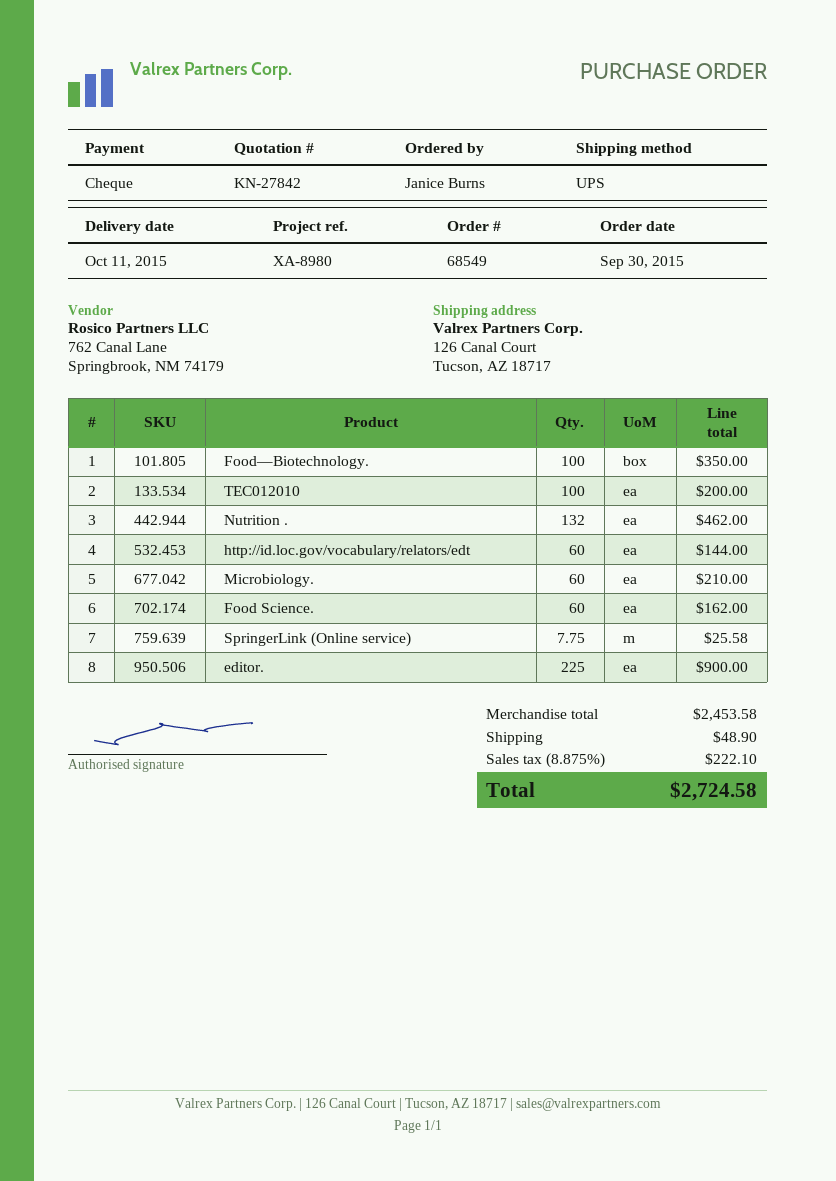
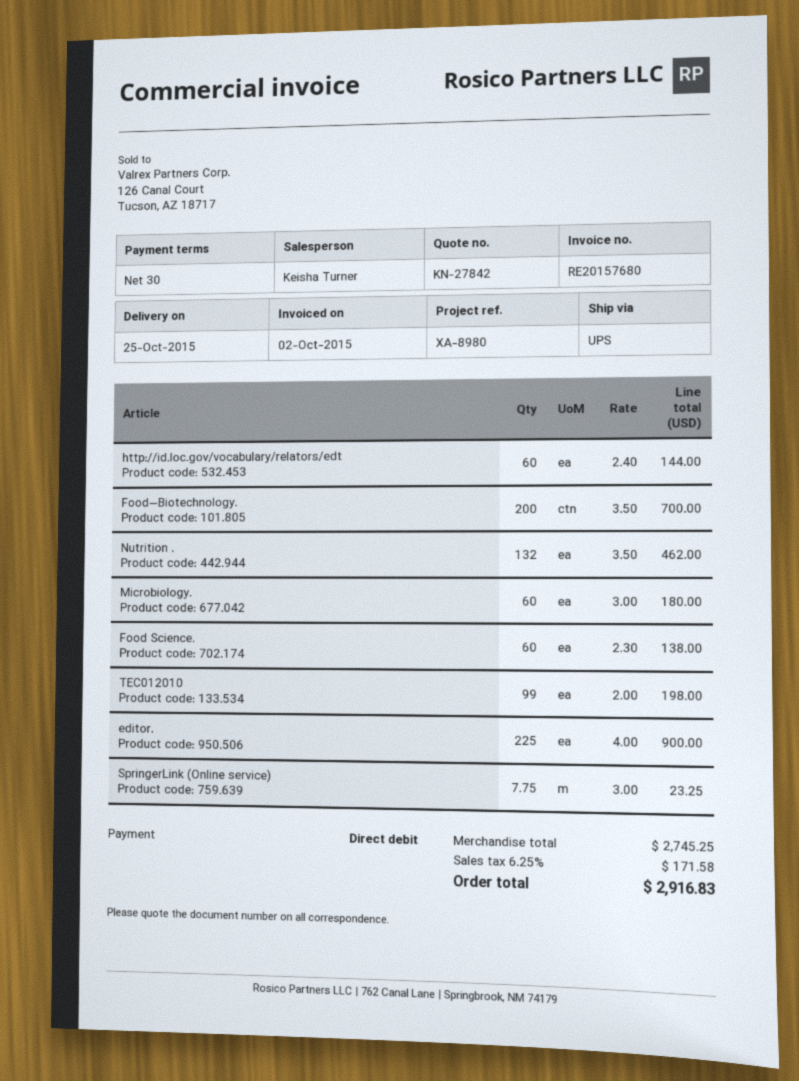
delivery date: 2015-10-11 -> 2015-10-25
payment method: cheque -> direct debit
Food—Biotechnology.: 100 for 350.00 -> 200 for 700.00
TEC012010: 100 for 200.00 -> 99 for 198.00
Microbiology.: 60 for 210.00 -> 60 for 180.00
Food Science.: 60 for 162.00 -> 60 for 138.00
SpringerLink (Online service): 7.75 for 25.58 -> 7.75 for 23.25
subtotal: 2453.58 -> 2745.25
shipping: 48.90 -> none
tax: 8.875% = 222.10 -> 6.25% = 171.58
total: 2724.58 -> 2916.83

